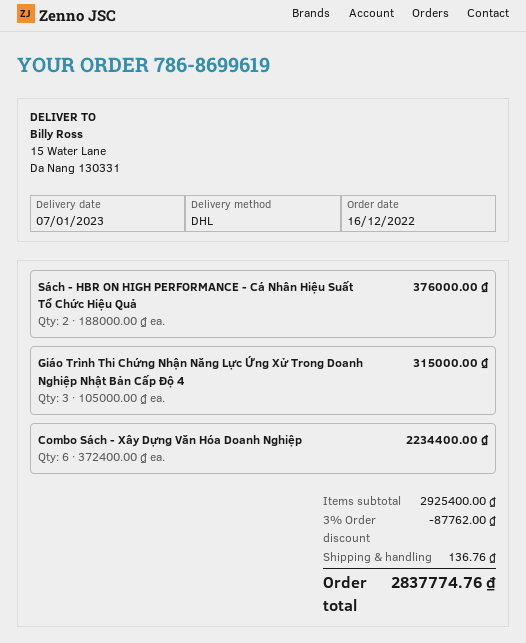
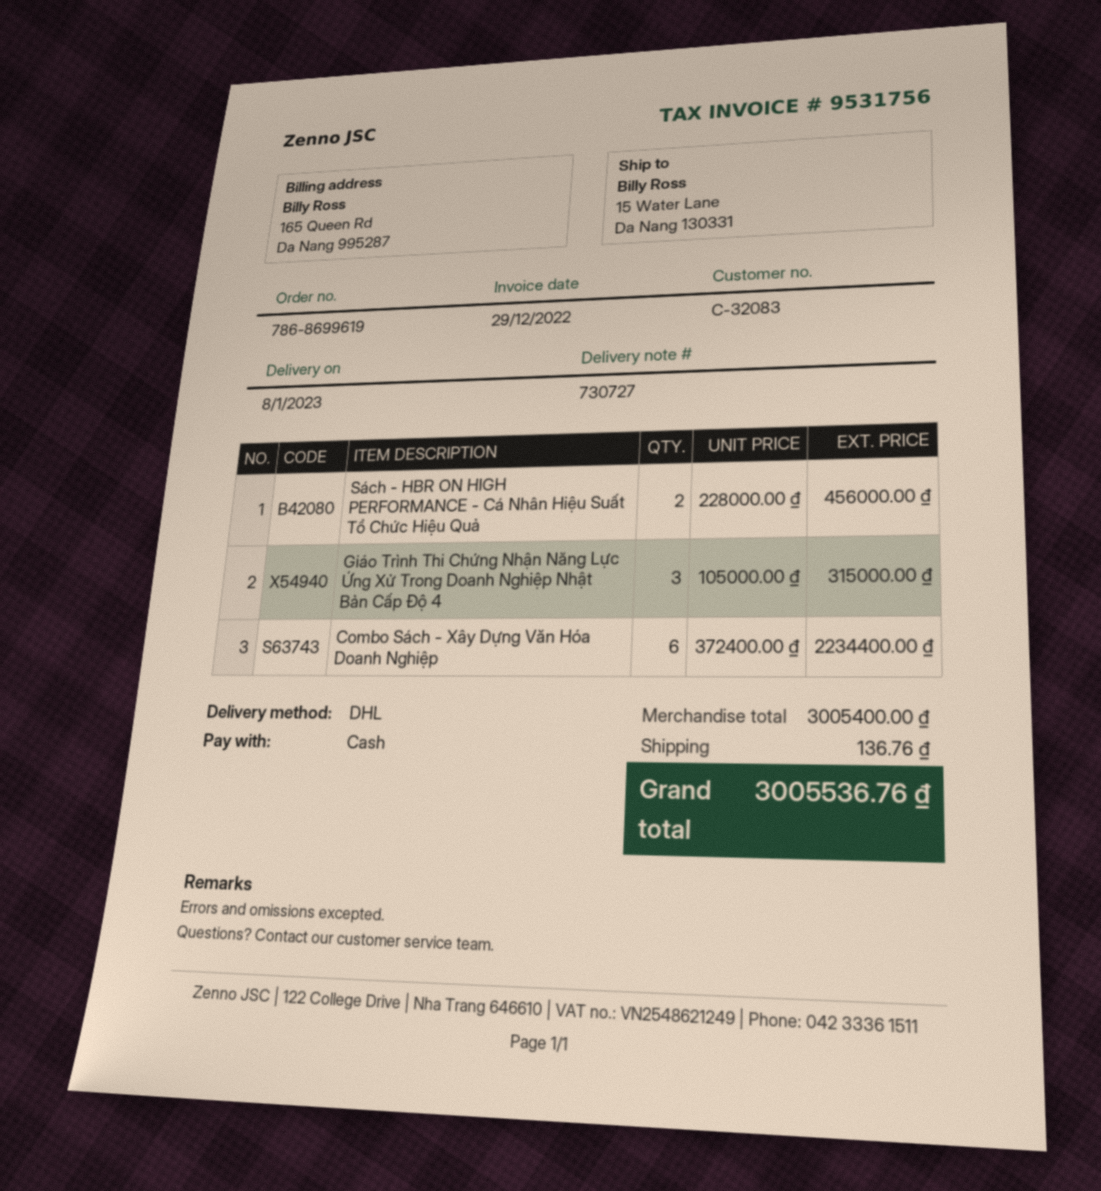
delivery date: 2023-01-07 -> 2023-01-08
Sách - HBR ON HIGH PERFORMANCE - Cá Nhân Hiệu Suất Tổ Chức Hiệu Quả: 2 x 188000.00 = 376000.00 -> 2 x 228000.00 = 456000.00
subtotal: 2925400.00 -> 3005400.00
discount: 3% = 87762.00 -> none
total: 2837774.76 -> 3005536.76

